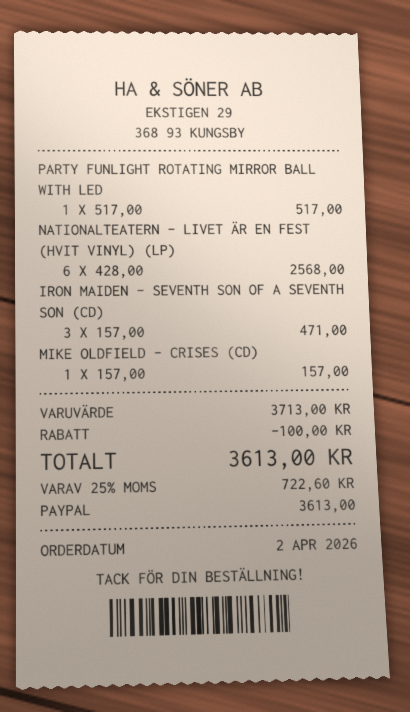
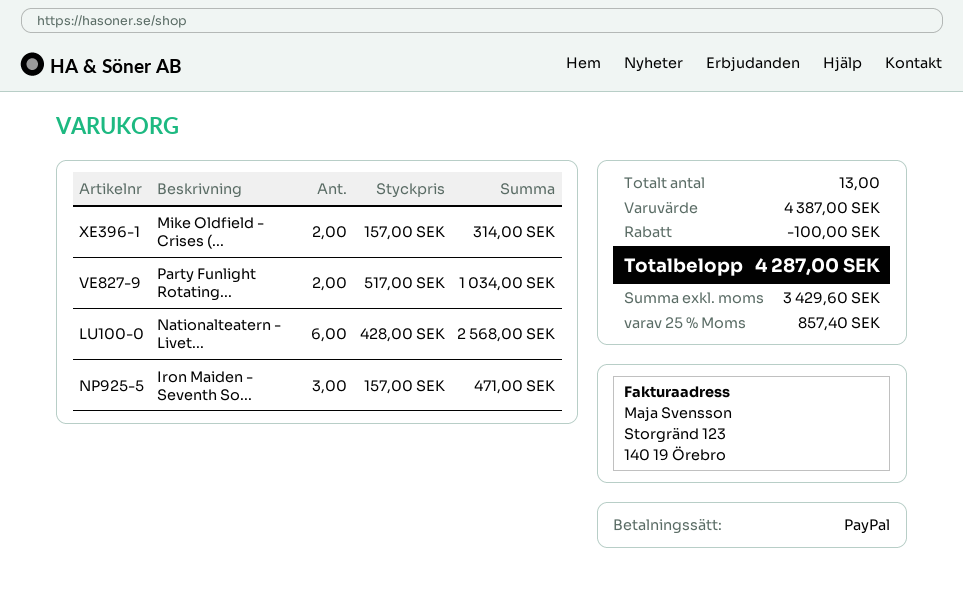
PARTY FUNLIGHT ROTATING MIRROR BALL WITH LED: 1 x 517.00 = 517.00 -> 2 x 517.00 = 1034.00
MIKE OLDFIELD - CRISES (CD): 1 x 157.00 = 157.00 -> 2 x 157.00 = 314.00
subtotal: 3713.00 -> 4387.00
tax: 25% = 722.60 -> 25% = 857.40
total: 3613.00 -> 4287.00

